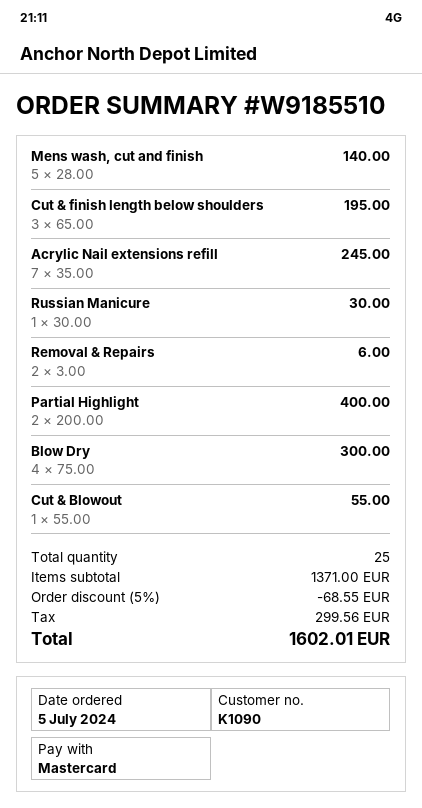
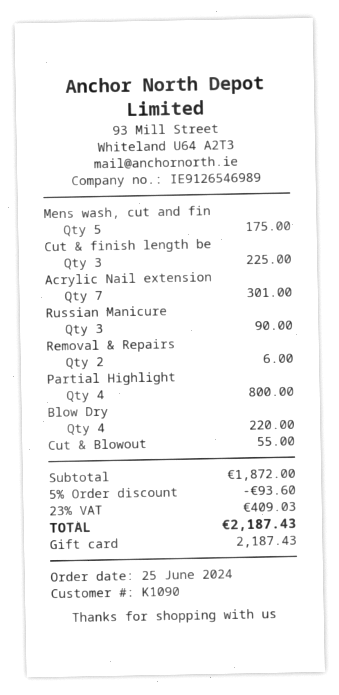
order date: 2024-07-05 -> 2024-06-25
payment method: Mastercard -> gift card
Mens wash, cut and finish: 5 for 140.00 -> 5 for 175.00
Cut & finish length below shoulders: 3 for 195.00 -> 3 for 225.00
Acrylic Nail extensions refill: 7 for 245.00 -> 7 for 301.00
Russian Manicure: 1 for 30.00 -> 3 for 90.00
Partial Highlight: 2 for 400.00 -> 4 for 800.00
Blow Dry: 4 for 300.00 -> 4 for 220.00
subtotal: 1371.00 -> 1872.00
discount: 5% = 68.55 -> 5% = 93.60
tax: 299.56 -> 409.03
total: 1602.01 -> 2187.43

